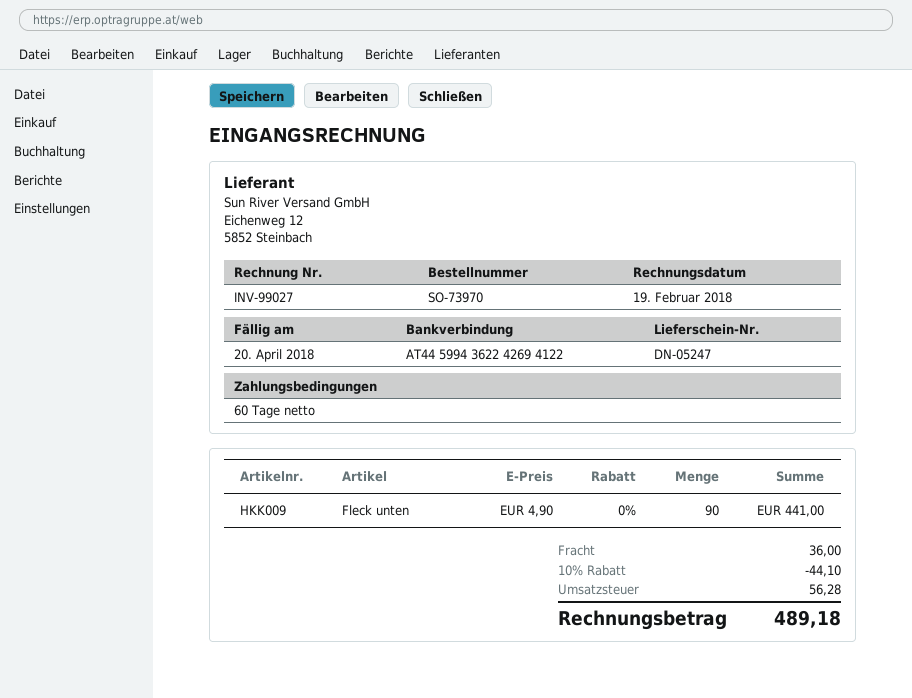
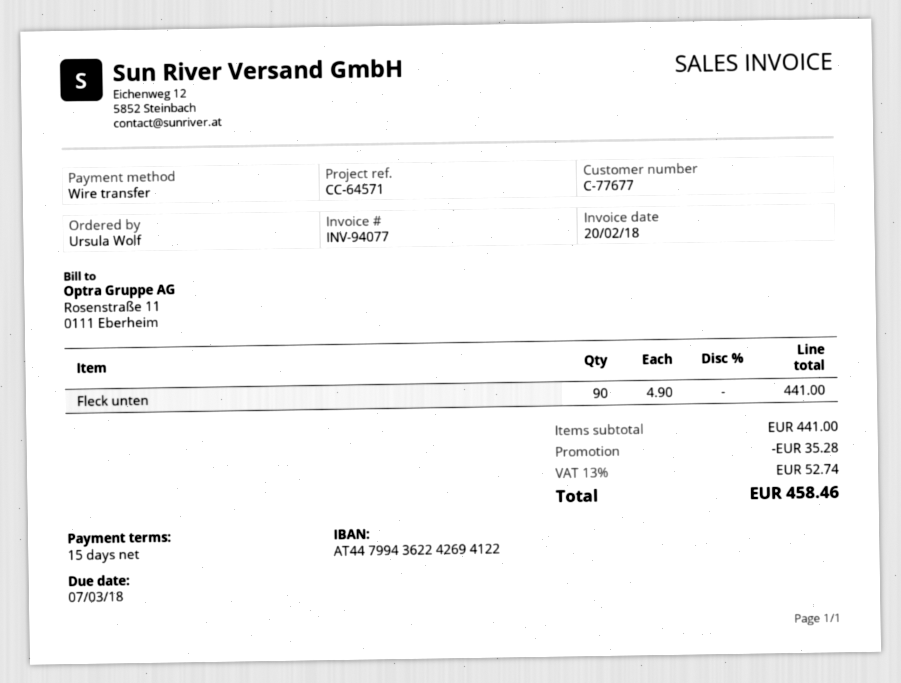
invoice number: INV-99027 -> INV-94077
invoice date: 2018-02-19 -> 2018-02-20
payment terms: 60 days -> 15 days
due date: 2018-04-20 -> 2018-03-07
bank account: AT445994362242694122 -> AT447994362242694122
discount: 44.10 -> 35.28
shipping: 36.00 -> none
tax: 56.28 -> 52.74
total: 489.18 -> 458.46

